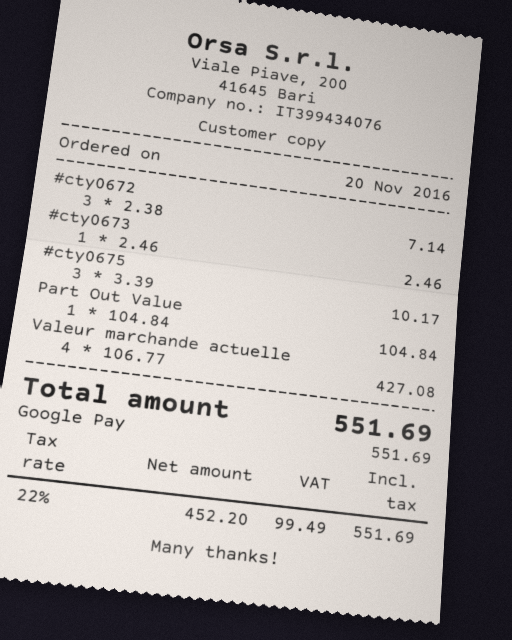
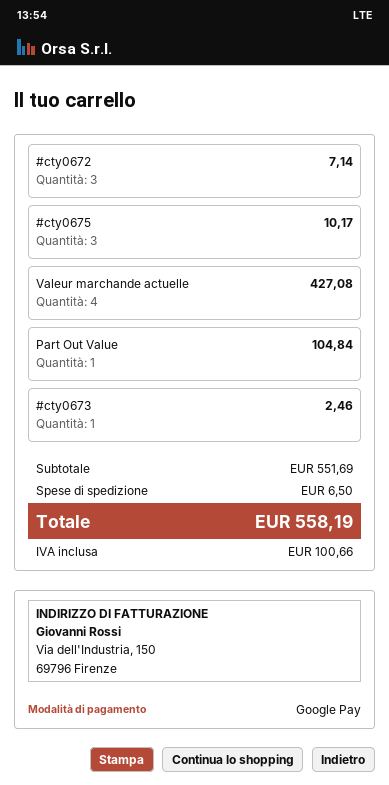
shipping: none -> 6.50
tax: 99.49 -> 100.66
total: 551.69 -> 558.19

